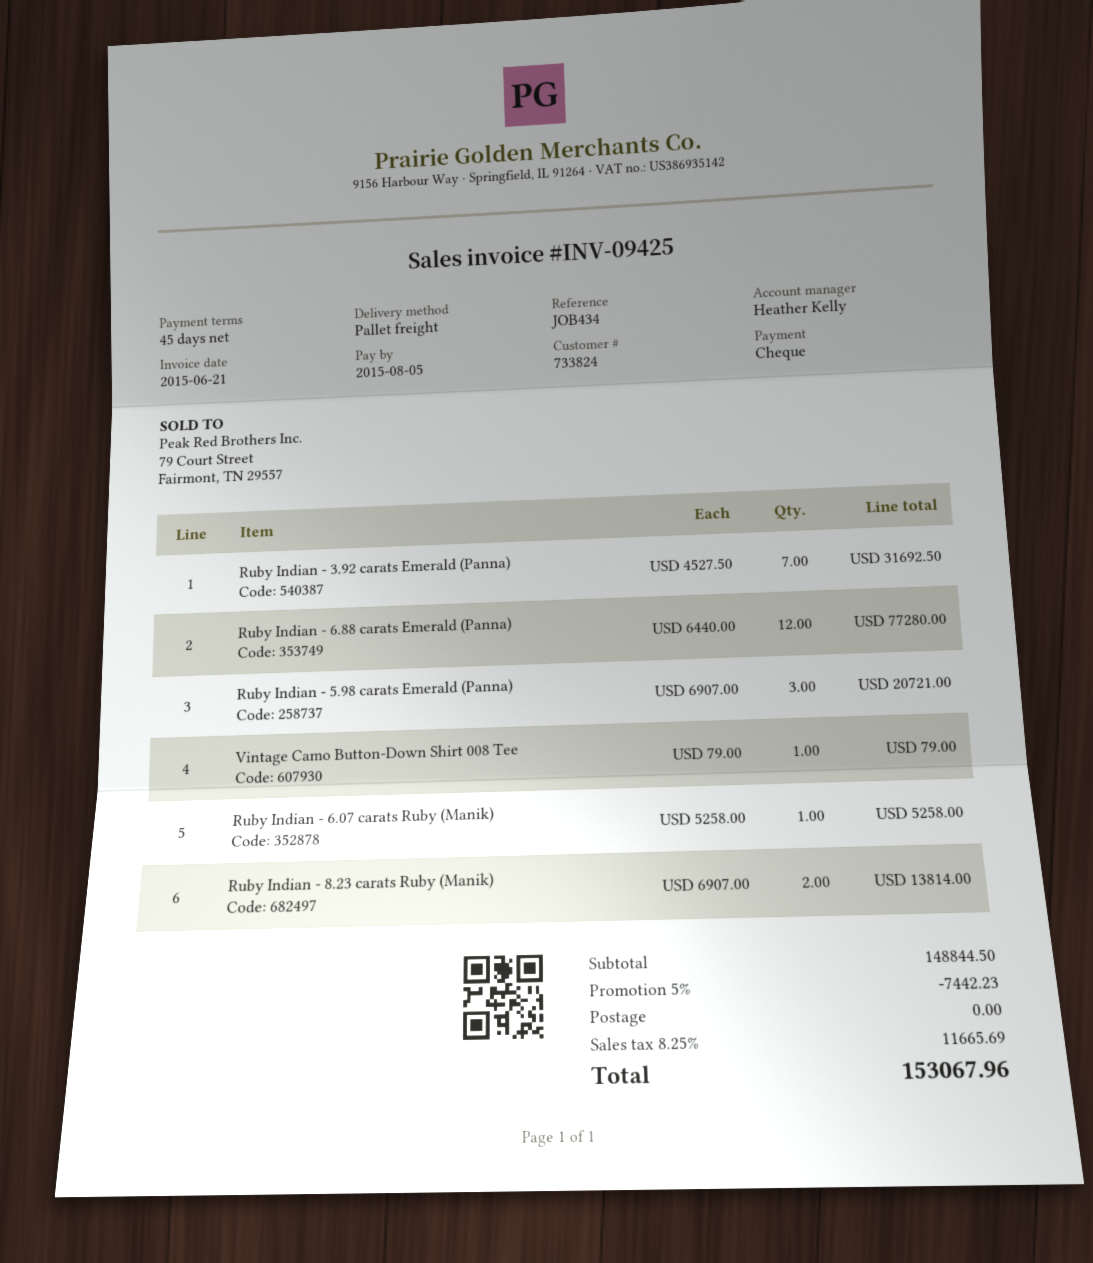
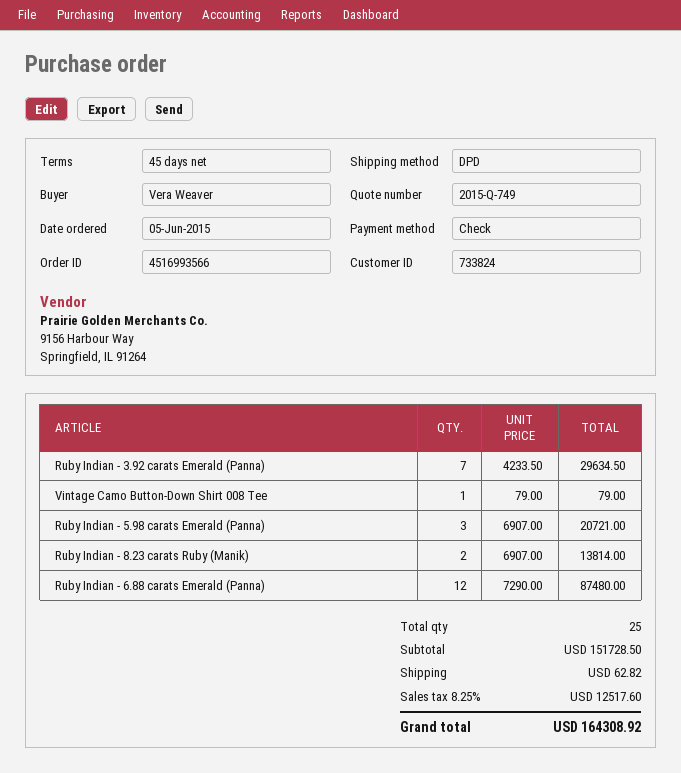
shipping method: pallet freight -> DPD
Ruby Indian - 3.92 carats Emerald (Panna): 7 x 4527.50 = 31692.50 -> 7 x 4233.50 = 29634.50
Ruby Indian - 6.88 carats Emerald (Panna): 12 x 6440.00 = 77280.00 -> 12 x 7290.00 = 87480.00
Ruby Indian - 6.07 carats Ruby (Manik): 1 x 5258.00 = 5258.00 -> none
subtotal: 148844.50 -> 151728.50
discount: 5% = 7442.23 -> none
shipping: 0.00 -> 62.82
tax: 8.25% = 11665.69 -> 8.25% = 12517.60
total: 153067.96 -> 164308.92

